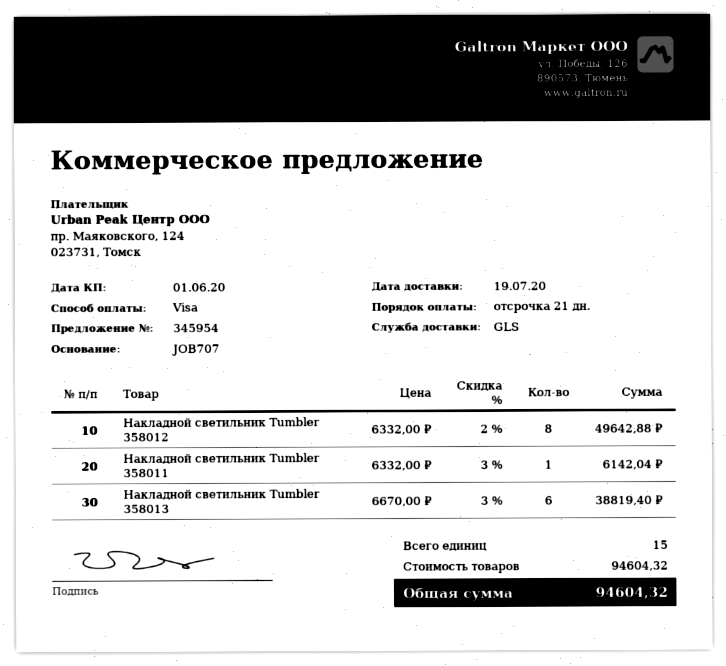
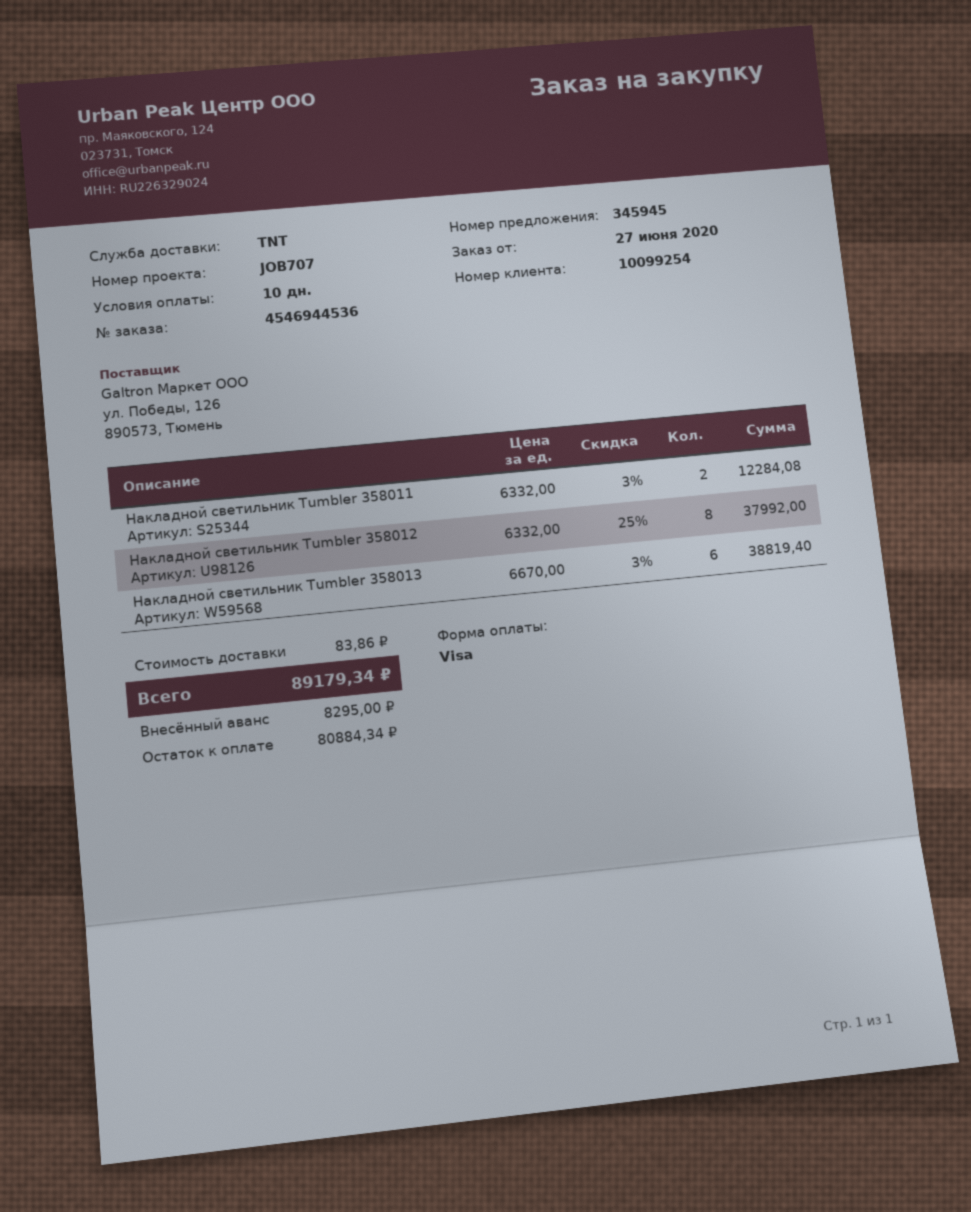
quote number: 345954 -> 345945
payment terms: 21 days -> 10 days
shipping method: GLS -> TNT
Накладной светильник Tumbler 358012: 8 x 6332.00 - 2% = 49642.88 -> 8 x 6332.00 - 25% = 37992.00
Накладной светильник Tumbler 358011: 1 x 6332.00 - 3% = 6142.04 -> 2 x 6332.00 - 3% = 12284.08
shipping: none -> 83.86
total: 94604.32 -> 89179.34

